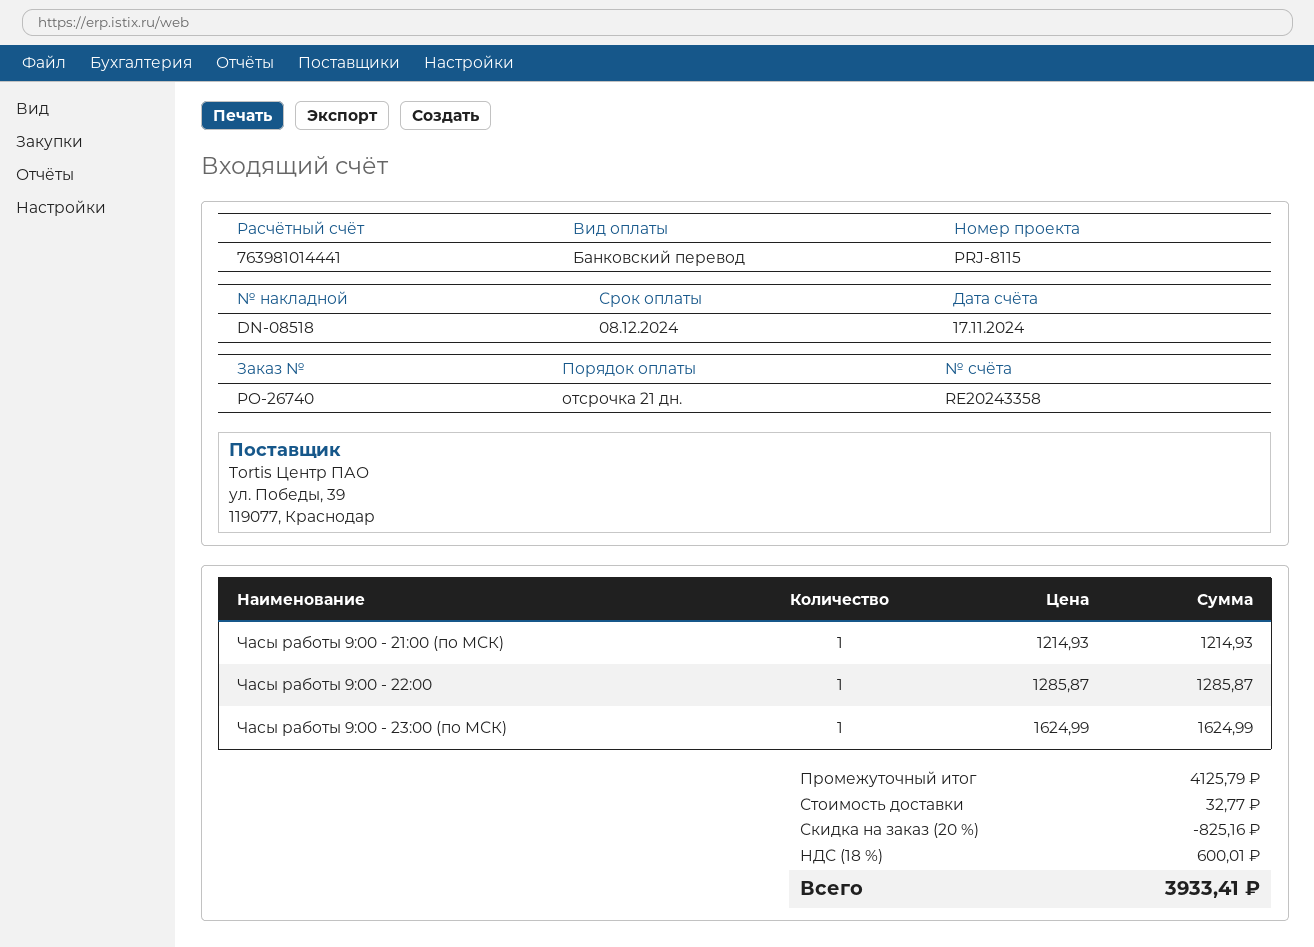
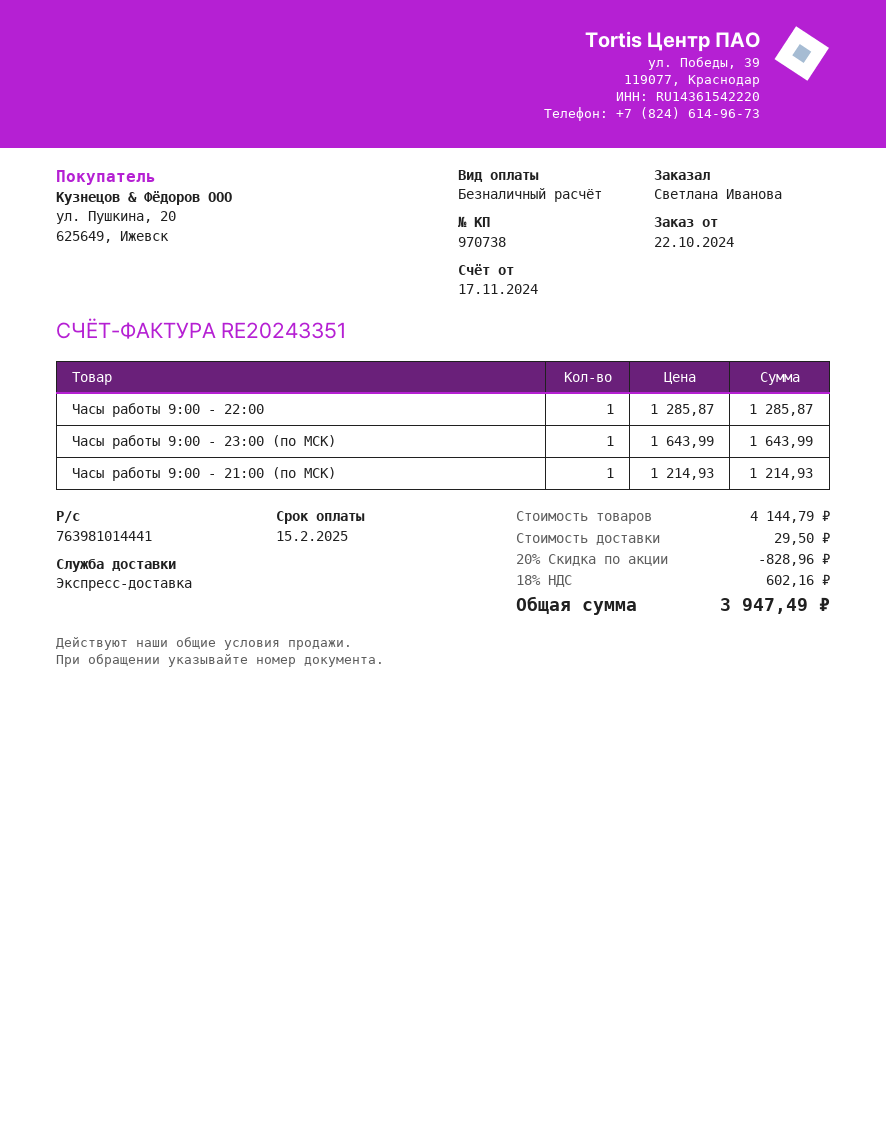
invoice number: RE20243358 -> RE20243351
due date: 2024-12-08 -> 2025-02-15
Часы работы 9:00 - 23:00 (по МСК): 1 x 1624.99 = 1624.99 -> 1 x 1643.99 = 1643.99
subtotal: 4125.79 -> 4144.79
discount: 20% = 825.16 -> 20% = 828.96
shipping: 32.77 -> 29.50
tax: 18% = 600.01 -> 18% = 602.16
total: 3933.41 -> 3947.49

